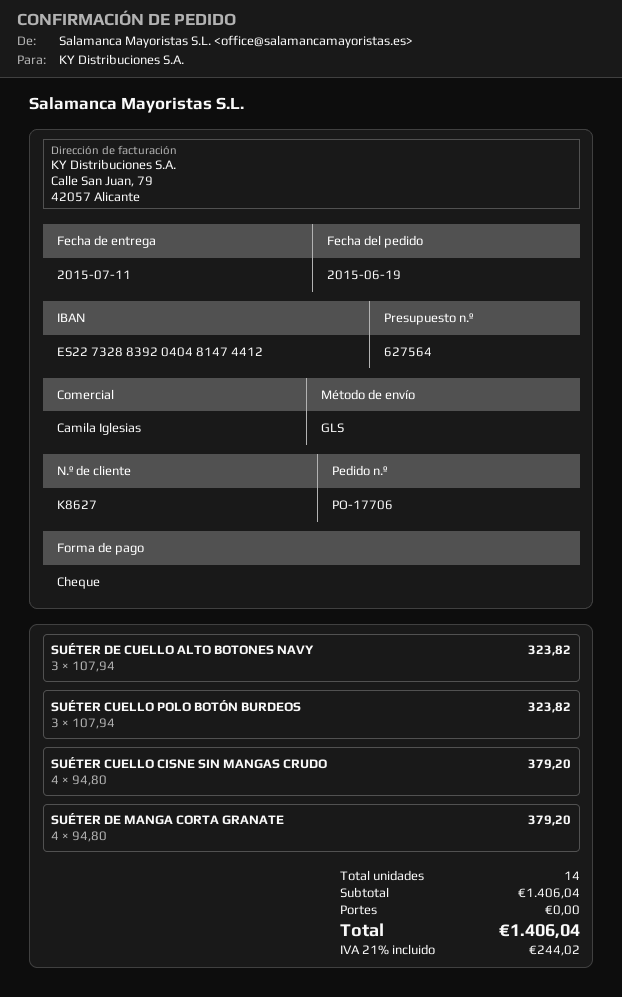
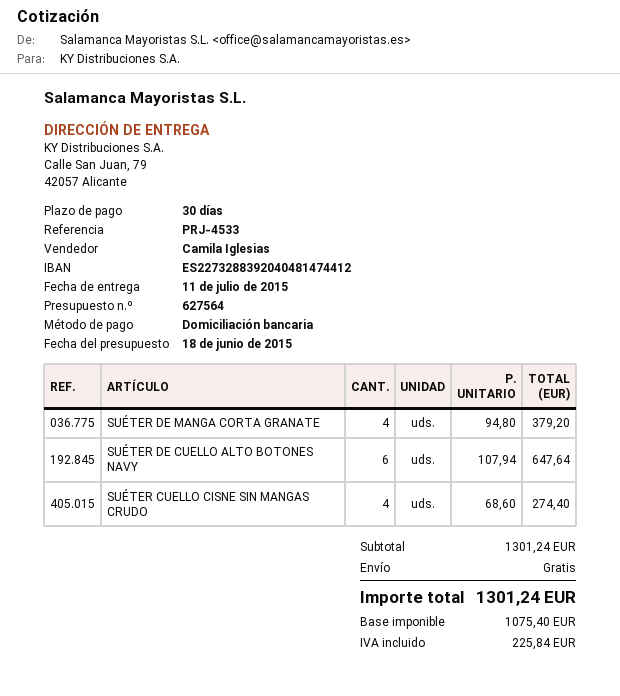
payment method: cheque -> direct debit
SUÉTER DE CUELLO ALTO BOTONES NAVY: 3 x 107.94 = 323.82 -> 6 x 107.94 = 647.64
SUÉTER CUELLO POLO BOTÓN BURDEOS: 3 x 107.94 = 323.82 -> none
SUÉTER CUELLO CISNE SIN MANGAS CRUDO: 4 x 94.80 = 379.20 -> 4 x 68.60 = 274.40
subtotal: 1406.04 -> 1301.24
tax: 244.02 -> 225.84
total: 1406.04 -> 1301.24

